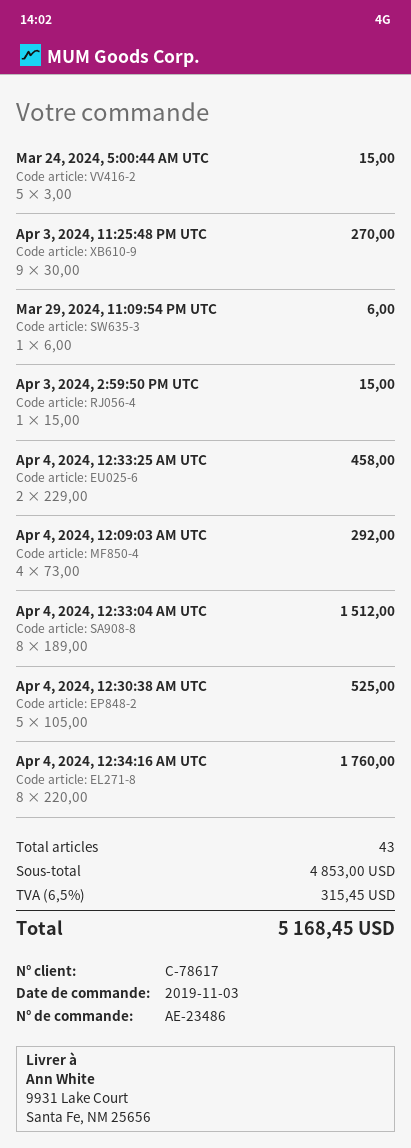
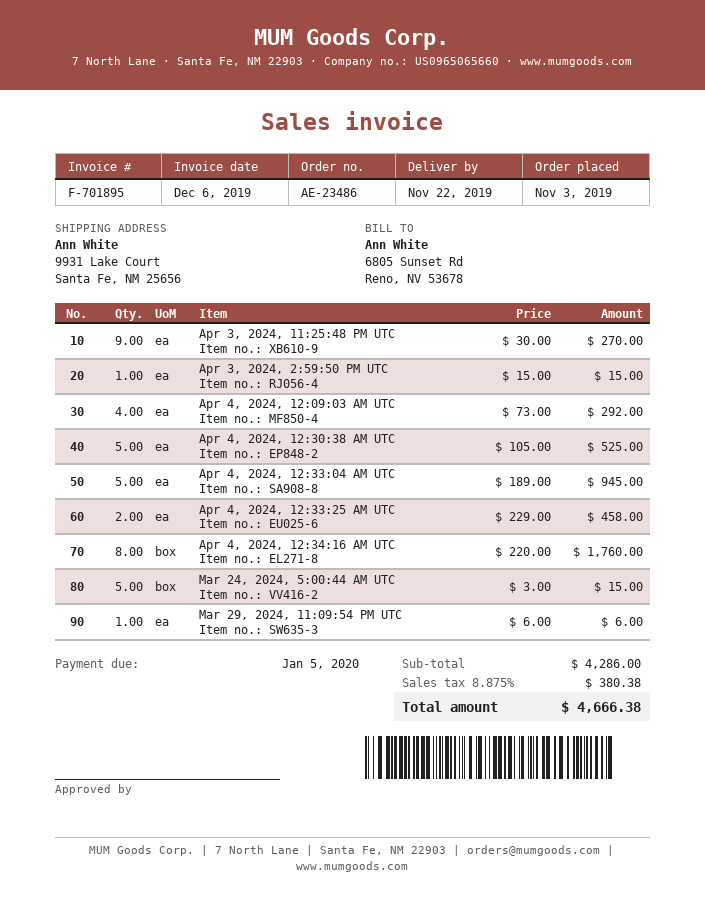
Apr 4, 2024, 12:33:04 AM UTC: 8 x 189.00 = 1512.00 -> 5 x 189.00 = 945.00
subtotal: 4853.00 -> 4286.00
tax: 6.5% = 315.45 -> 8.875% = 380.38
total: 5168.45 -> 4666.38

